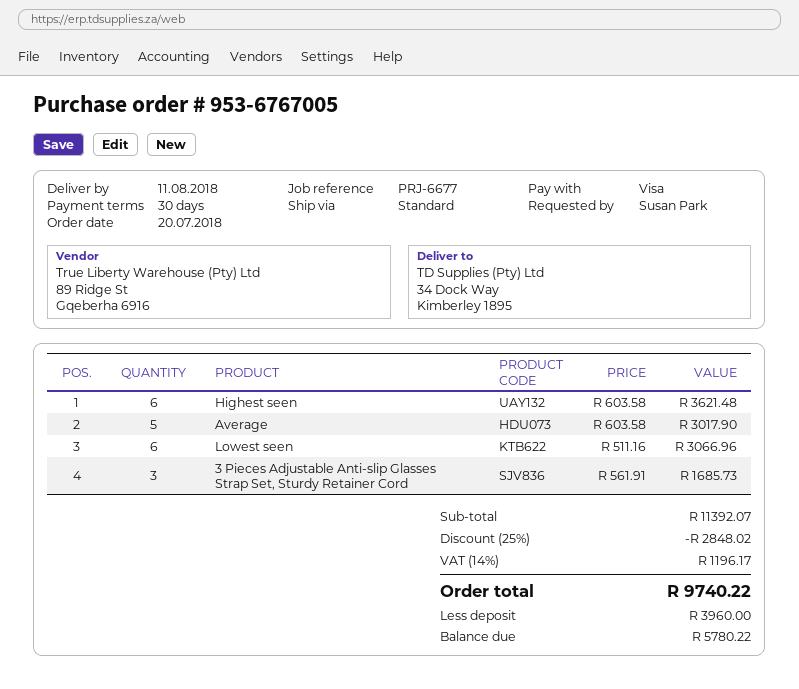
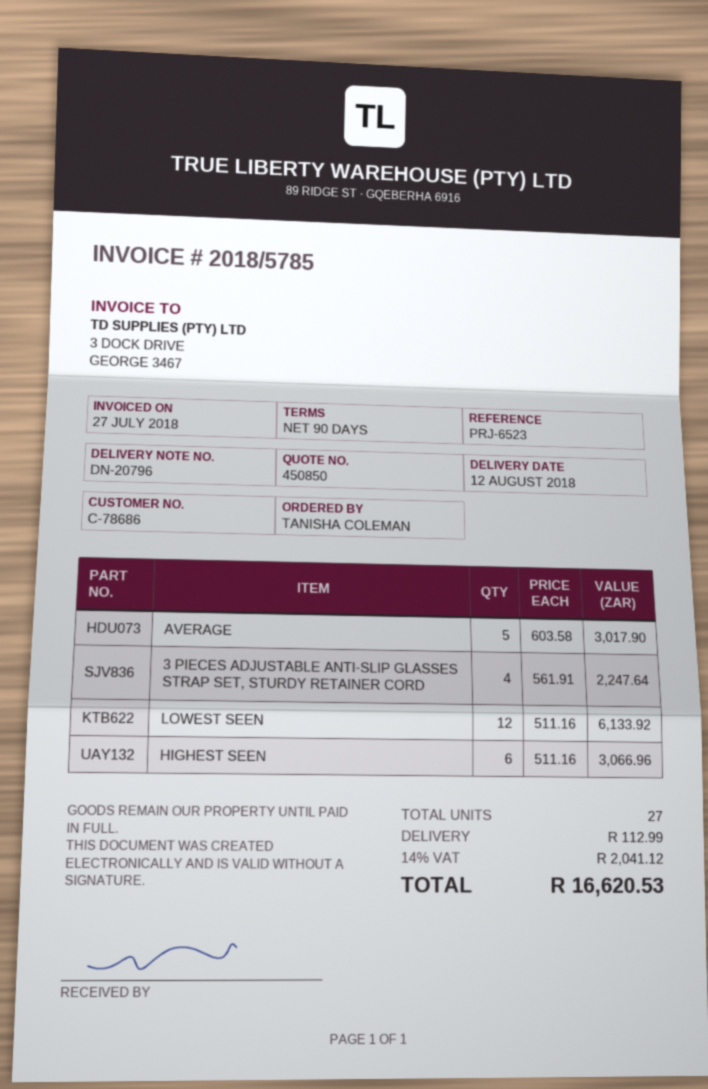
delivery date: 2018-08-11 -> 2018-08-12
payment terms: 30 days -> 90 days
reference: PRJ-6677 -> PRJ-6523
ordered by: Susan Park -> TANISHA COLEMAN
Highest seen: 6 x 603.58 = 3621.48 -> 6 x 511.16 = 3066.96
Lowest seen: 6 x 511.16 = 3066.96 -> 12 x 511.16 = 6133.92
3 Pieces Adjustable Anti-slip Glasses Strap Set, Sturdy Retainer Cord: 3 x 561.91 = 1685.73 -> 4 x 561.91 = 2247.64
discount: 25% = 2848.02 -> none
shipping: none -> 112.99
tax: 14% = 1196.17 -> 14% = 2041.12
total: 9740.22 -> 16620.53

